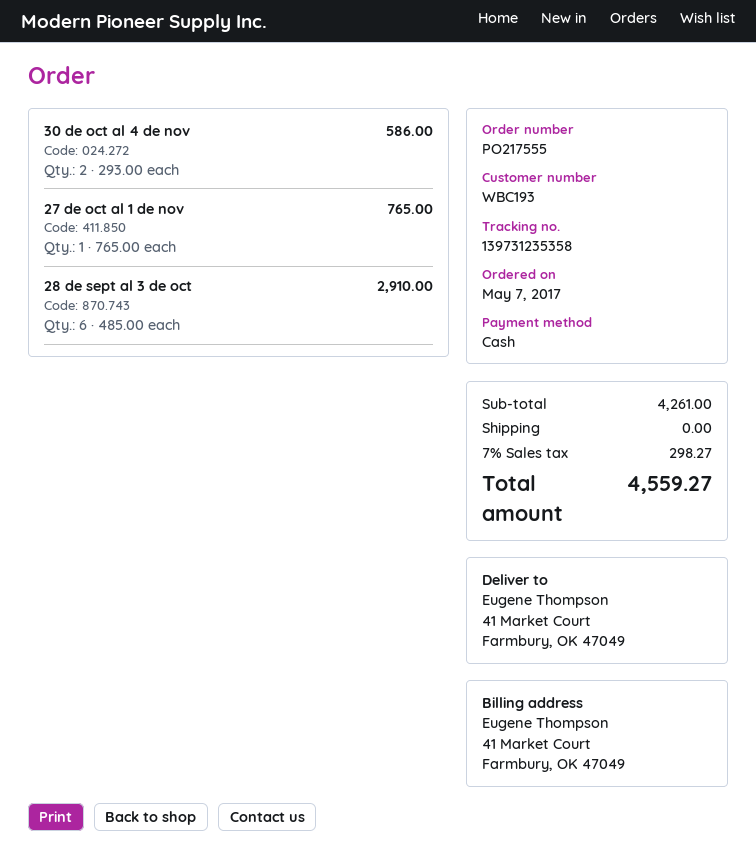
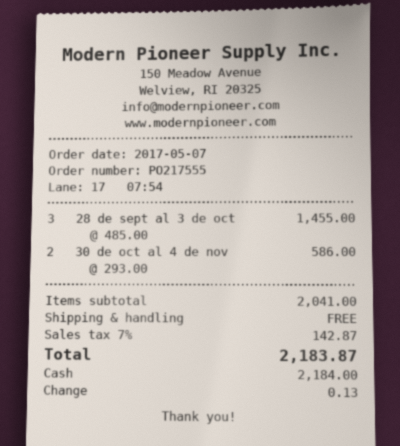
27 de oct al 1 de nov: 1 x 765.00 = 765.00 -> none
28 de sept al 3 de oct: 6 x 485.00 = 2910.00 -> 3 x 485.00 = 1455.00
subtotal: 4261.00 -> 2041.00
tax: 7% = 298.27 -> 7% = 142.87
total: 4559.27 -> 2183.87

